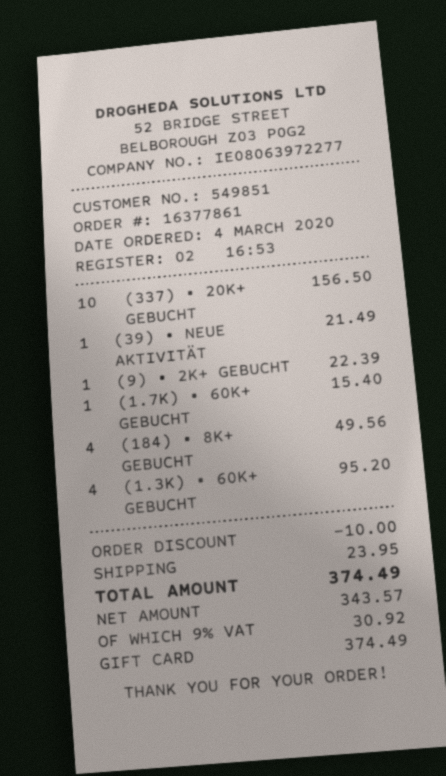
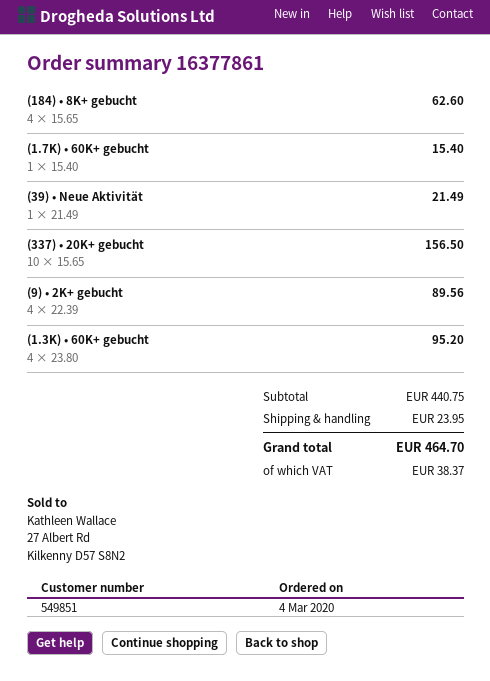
(9) • 2K+ GEBUCHT: 1 for 22.39 -> 4 for 89.56
(184) • 8K+ GEBUCHT: 4 for 49.56 -> 4 for 62.60
discount: 10.00 -> none
tax: 30.92 -> 38.37
total: 374.49 -> 464.70

